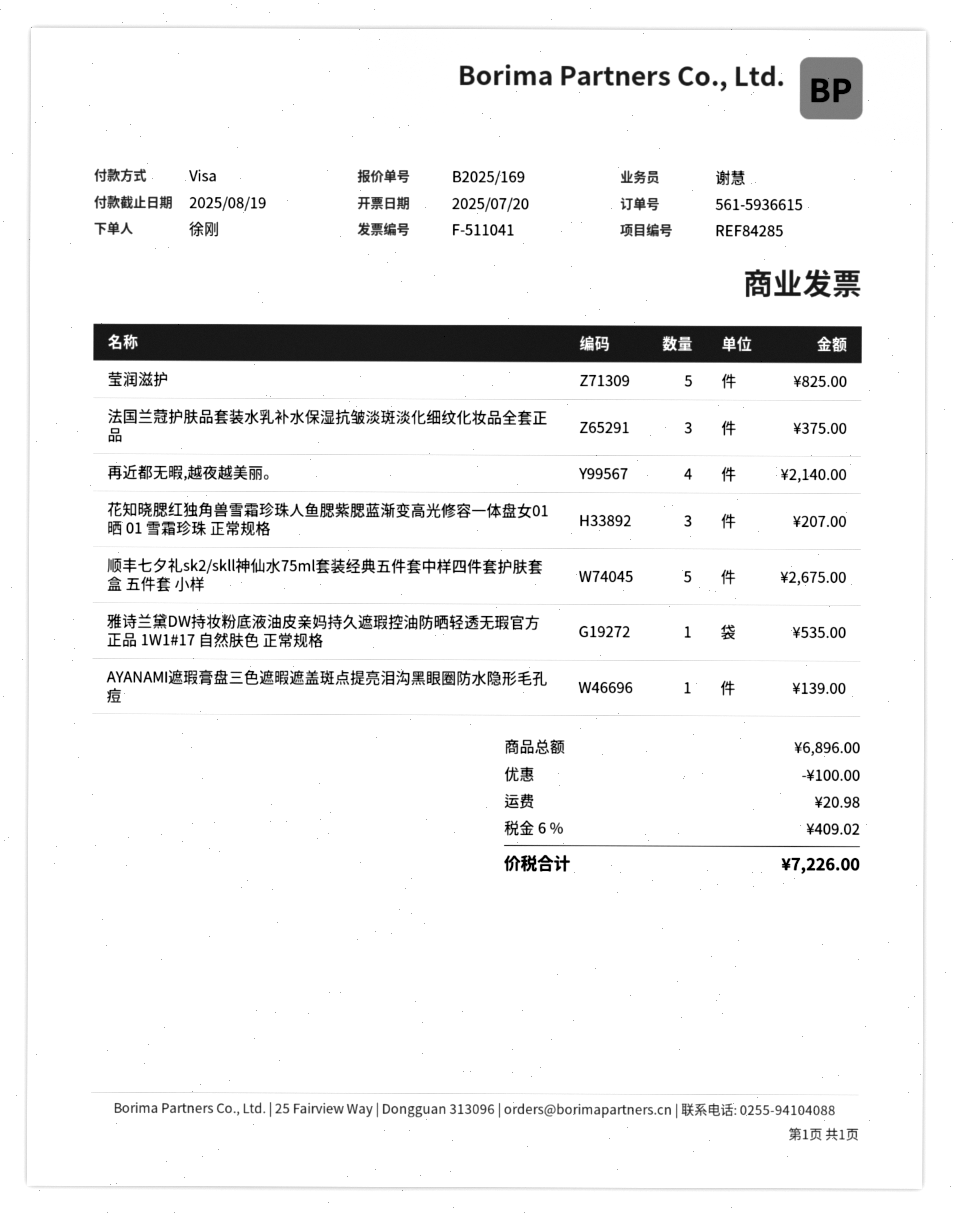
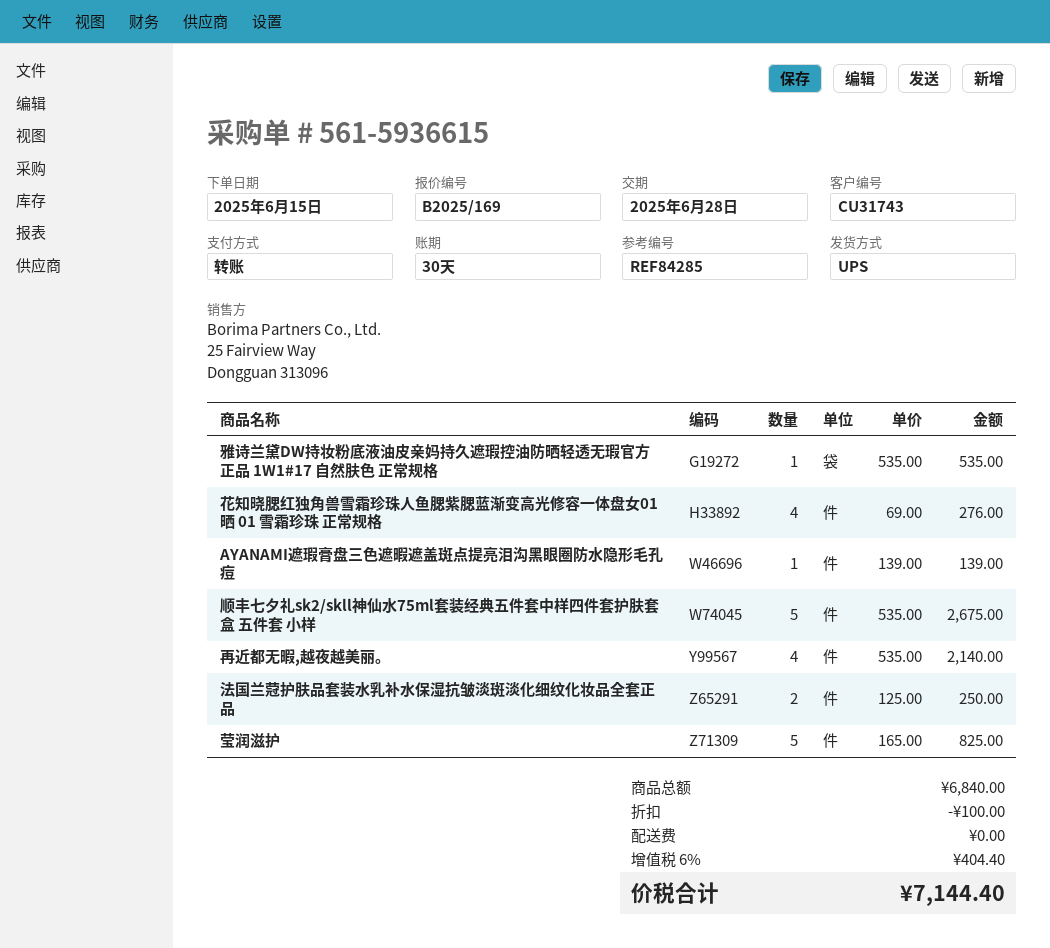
payment method: Visa -> bank transfer
法国兰蒄护肤品套装水乳补水保湿抗皱淡斑淡化细纹化妆品全套正品: 3 for 375.00 -> 2 for 250.00
花知晓腮红独角兽雪霜珍珠人鱼腮紫腮蓝渐变高光修容一体盘女01晒 01 雪霜珍珠 正常规格: 3 for 207.00 -> 4 for 276.00
subtotal: 6896.00 -> 6840.00
shipping: 20.98 -> 0.00
tax: 6% = 409.02 -> 6% = 404.40
total: 7226.00 -> 7144.40

